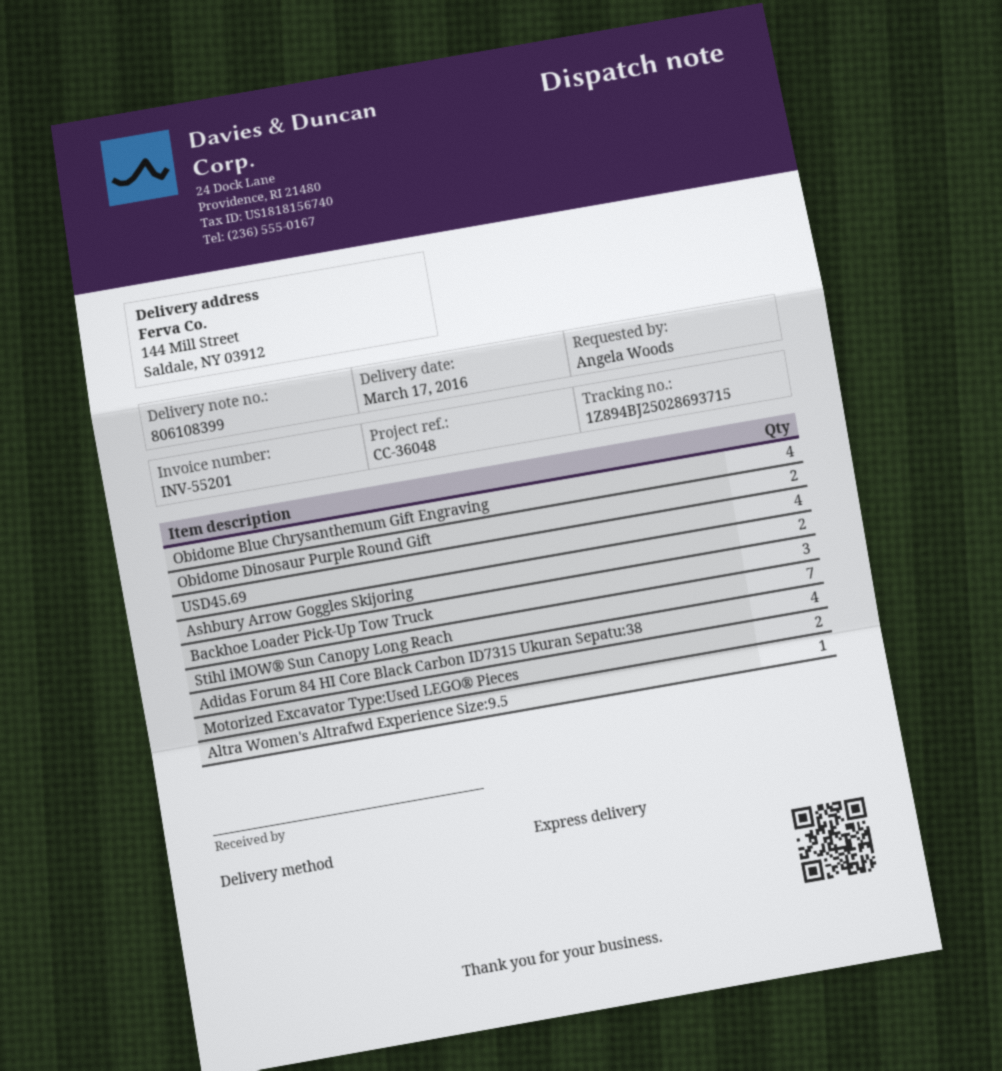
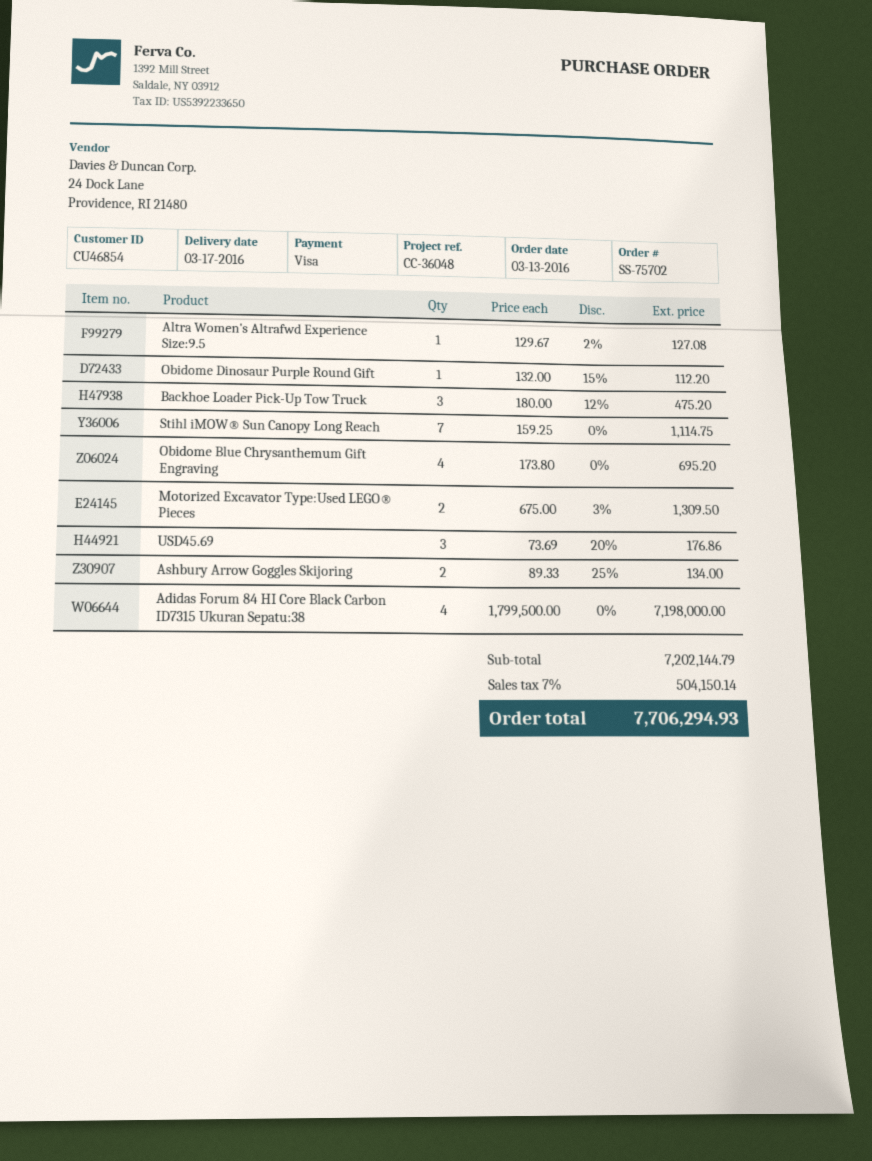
Obidome Dinosaur Purple Round Gift: 2 -> 1
USD45.69: 4 -> 3

